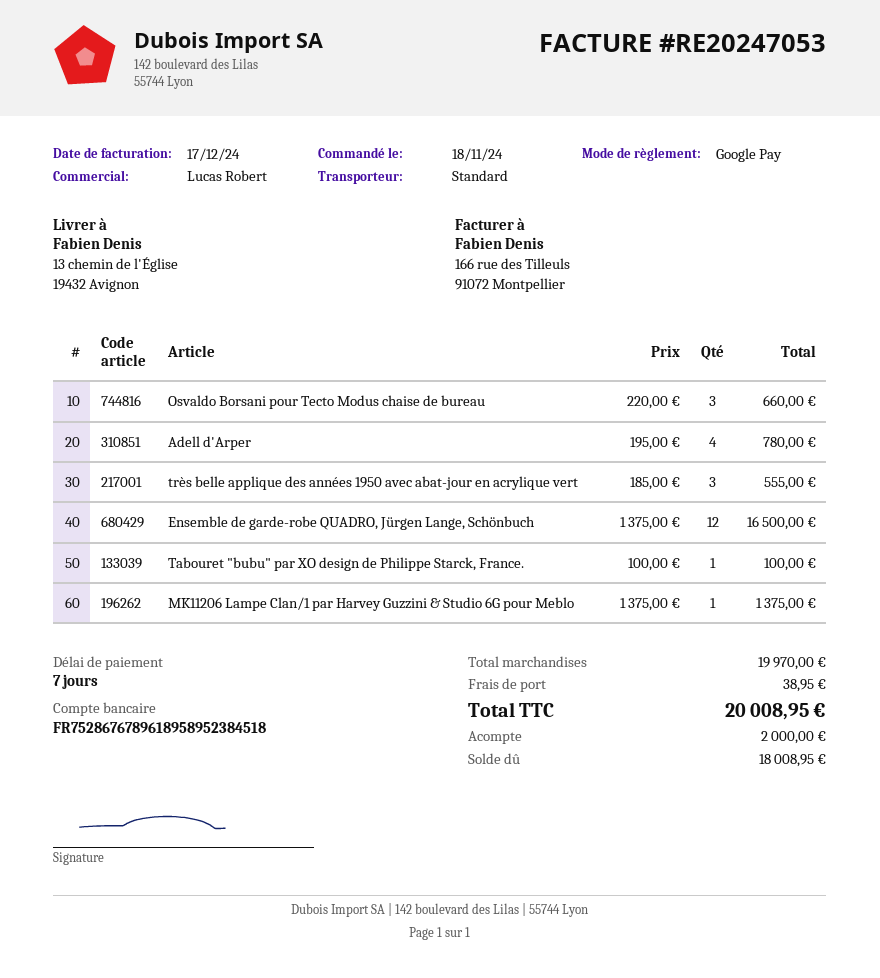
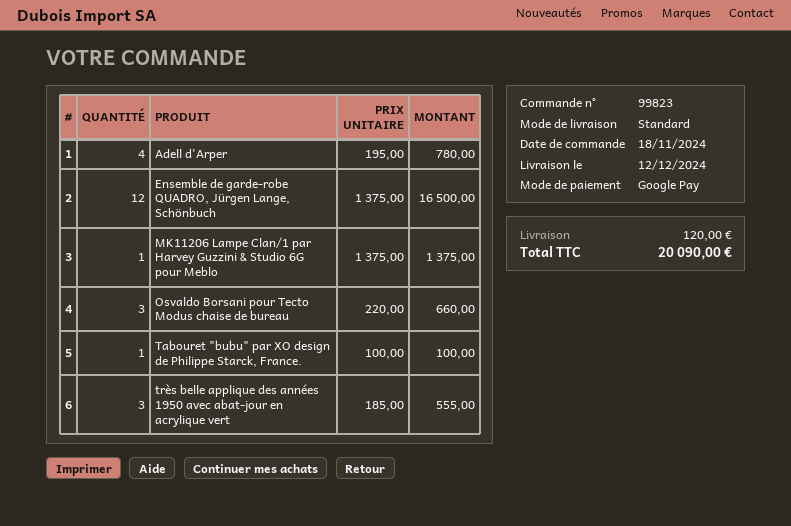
shipping: 38.95 -> 120.00
total: 20008.95 -> 20090.00

